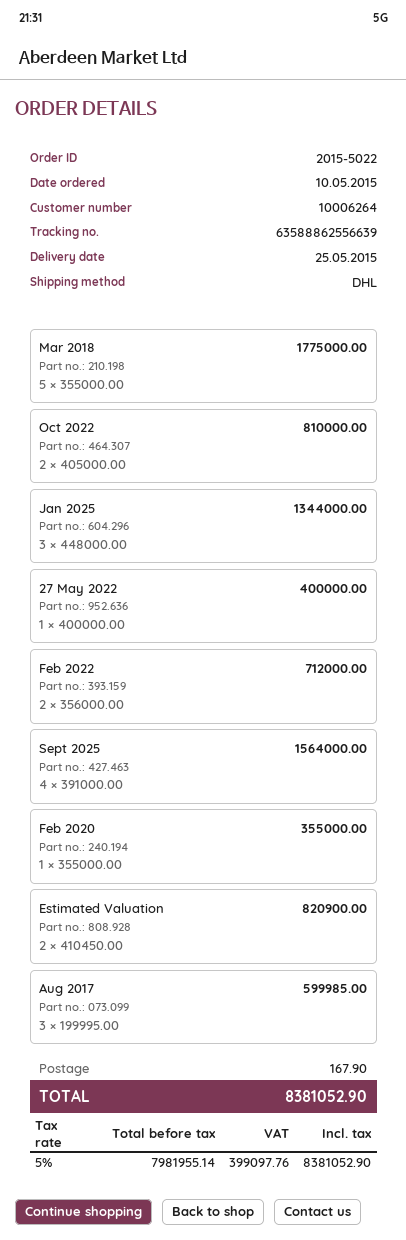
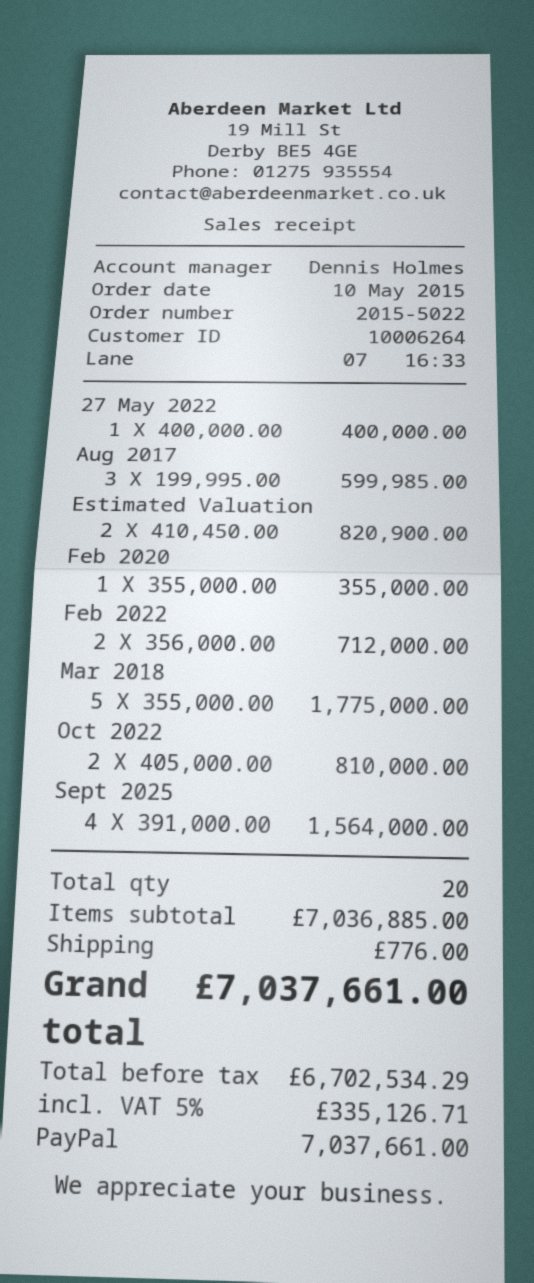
Jan 2025: 3 x 448000.00 = 1344000.00 -> none
shipping: 167.90 -> 776.00
net: 7981955.14 -> 6702534.29
tax: 5% = 399097.76 -> 5% = 335126.71
total: 8381052.90 -> 7037661.00

